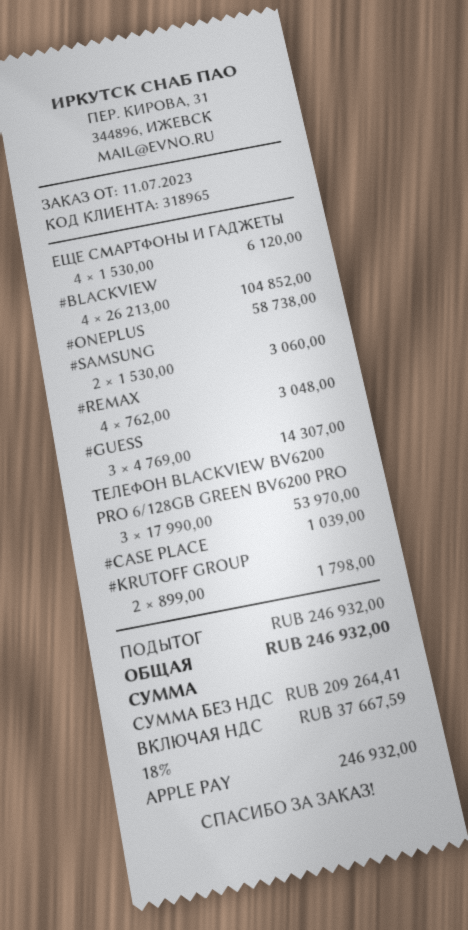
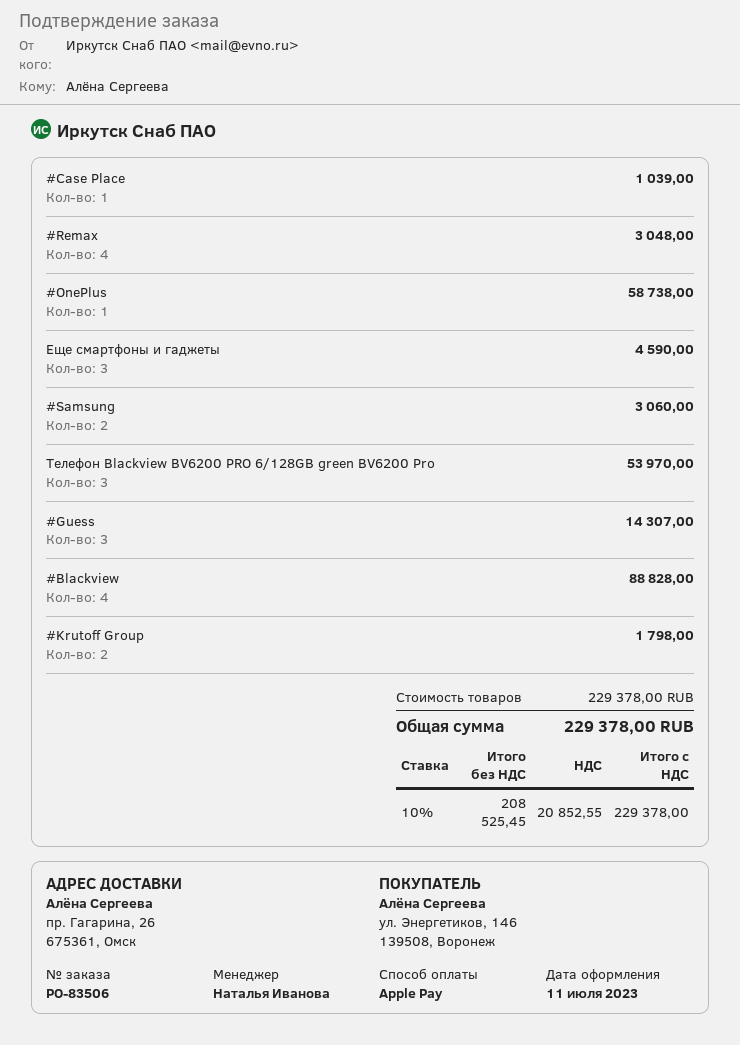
ЕЩЕ СМАРТФОНЫ И ГАДЖЕТЫ: 4 for 6120.00 -> 3 for 4590.00
#BLACKVIEW: 4 for 104852.00 -> 4 for 88828.00
subtotal: 246932.00 -> 229378.00
net: 209264.41 -> 208525.45
tax: 18% = 37667.59 -> 10% = 20852.55
total: 246932.00 -> 229378.00

